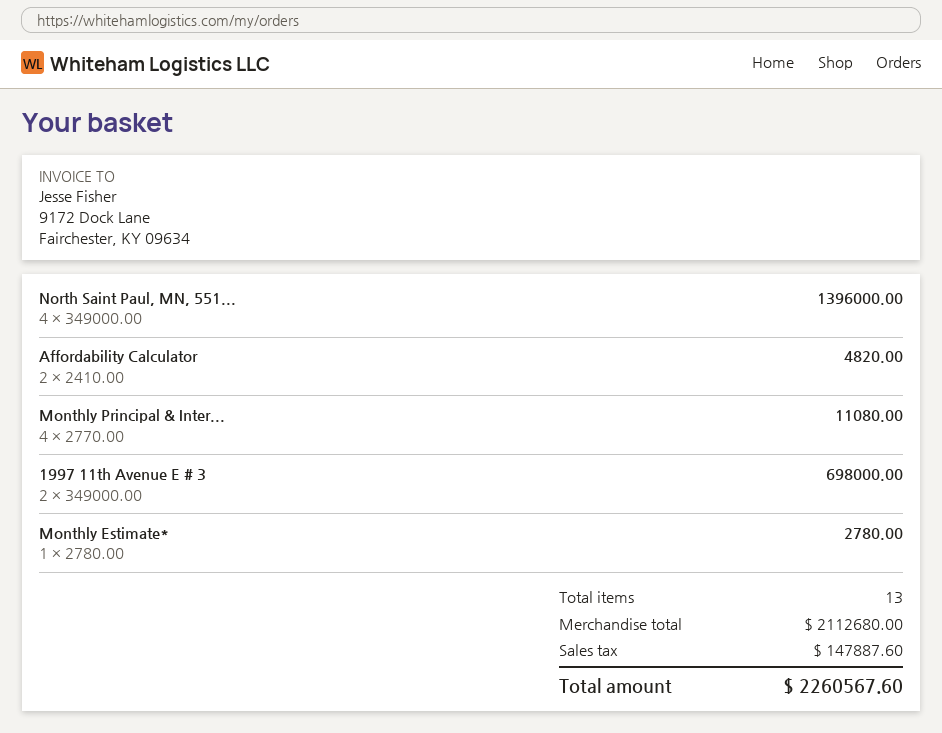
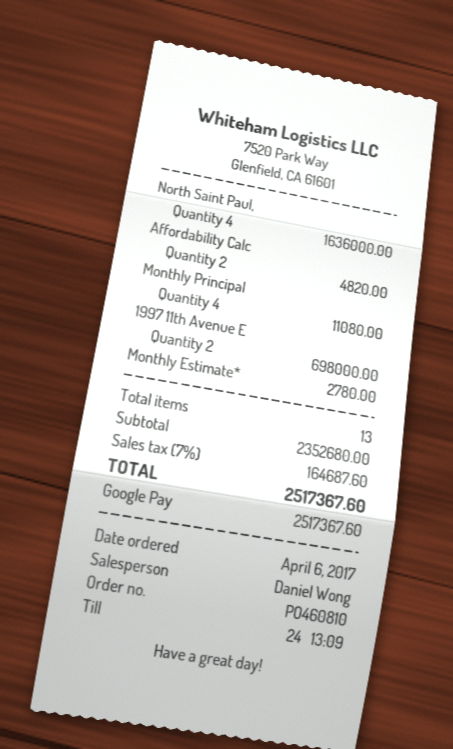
North Saint Paul, MN, 551...: 4 for 1396000.00 -> 4 for 1636000.00
subtotal: 2112680.00 -> 2352680.00
tax: 147887.60 -> 164687.60
total: 2260567.60 -> 2517367.60

